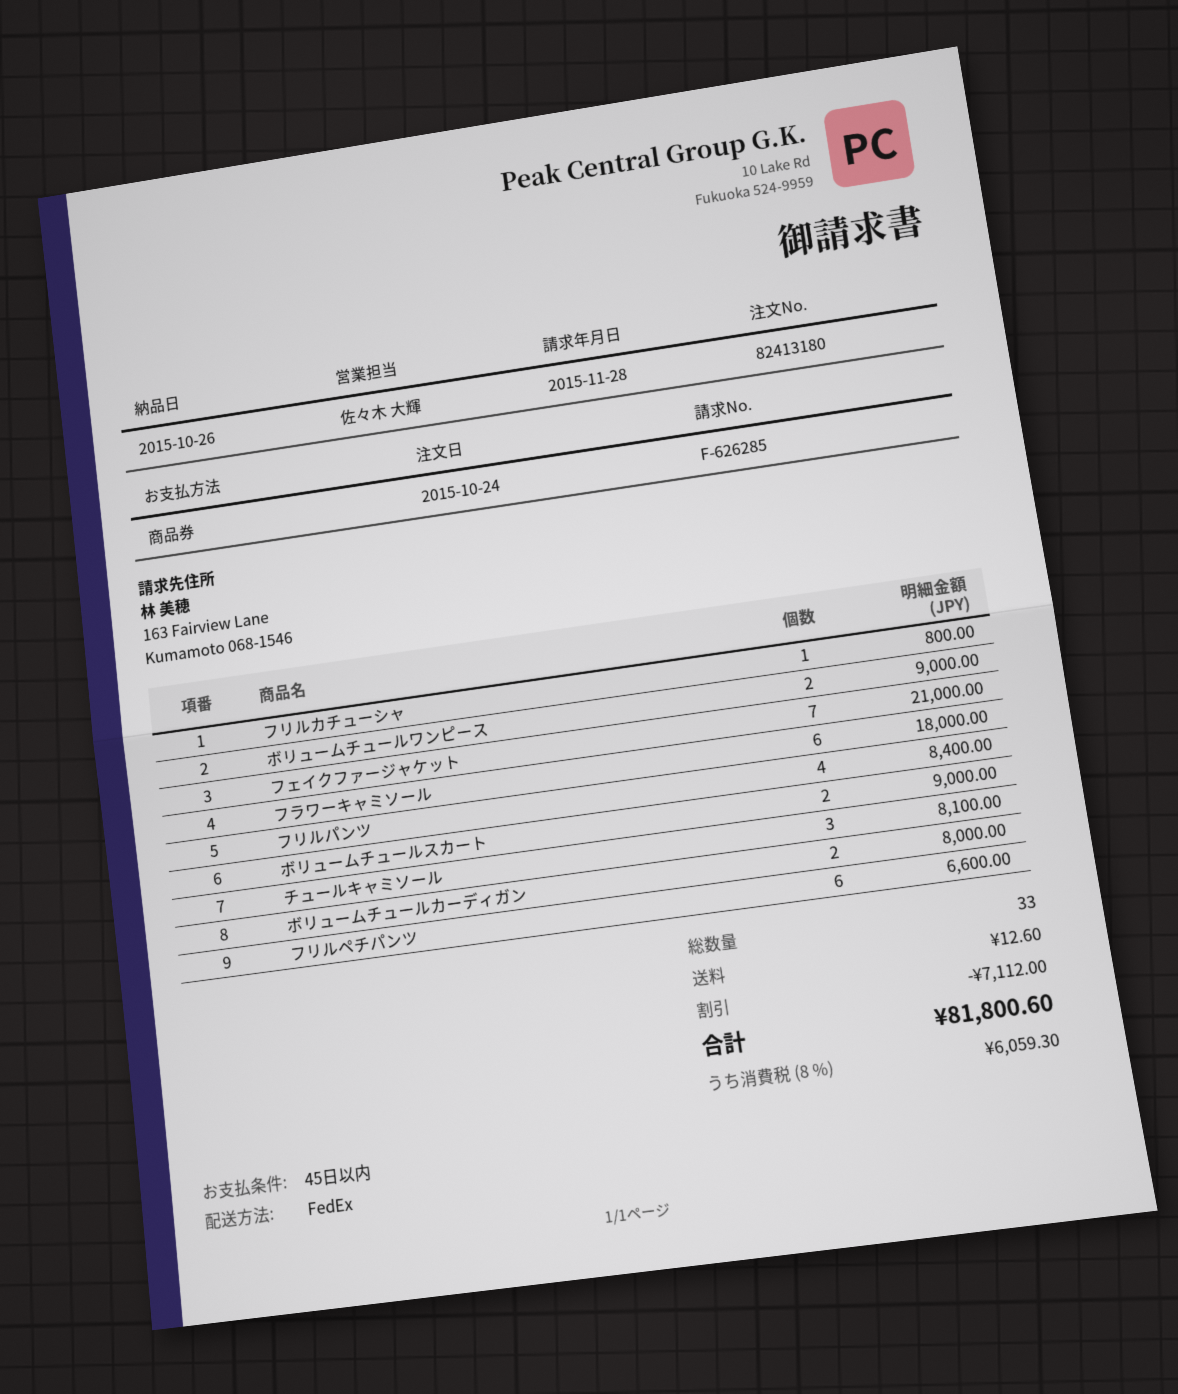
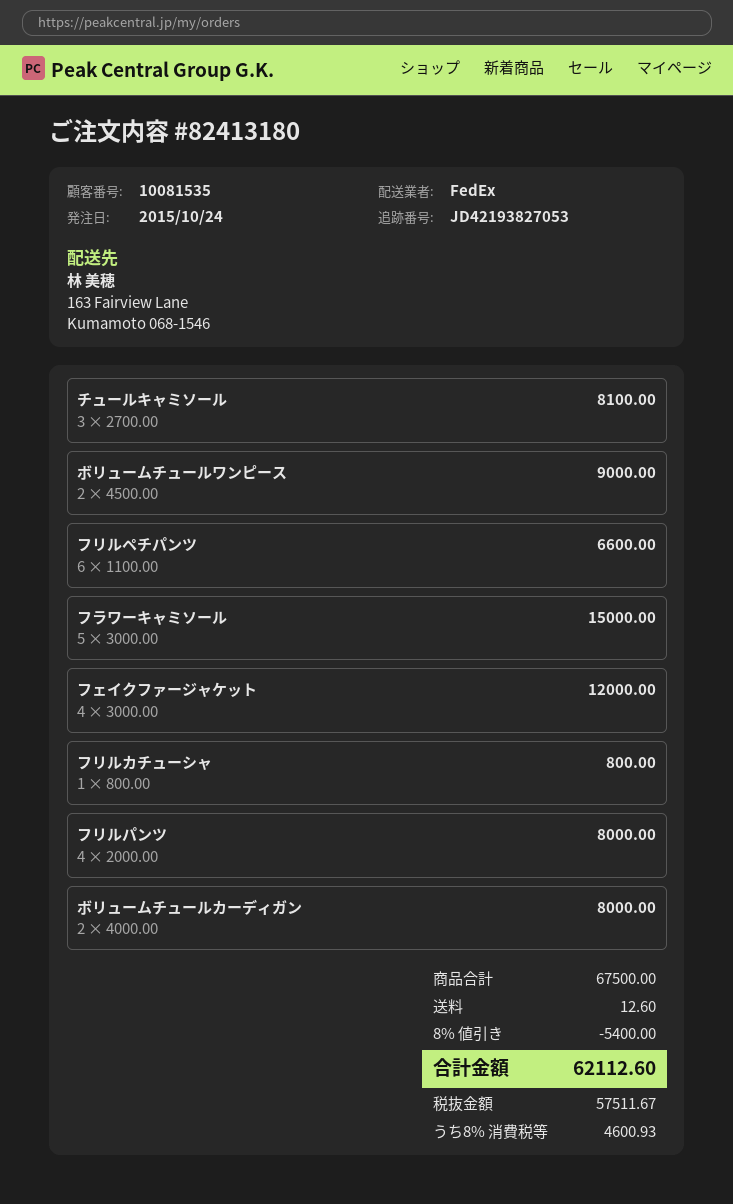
フェイクファージャケット: 7 for 21000.00 -> 4 for 12000.00
フラワーキャミソール: 6 for 18000.00 -> 5 for 15000.00
フリルパンツ: 4 for 8400.00 -> 4 for 8000.00
ボリュームチュールスカート: 2 for 9000.00 -> none
discount: 7112.00 -> 5400.00
tax: 8% = 6059.30 -> 8% = 4600.93
total: 81800.60 -> 62112.60

